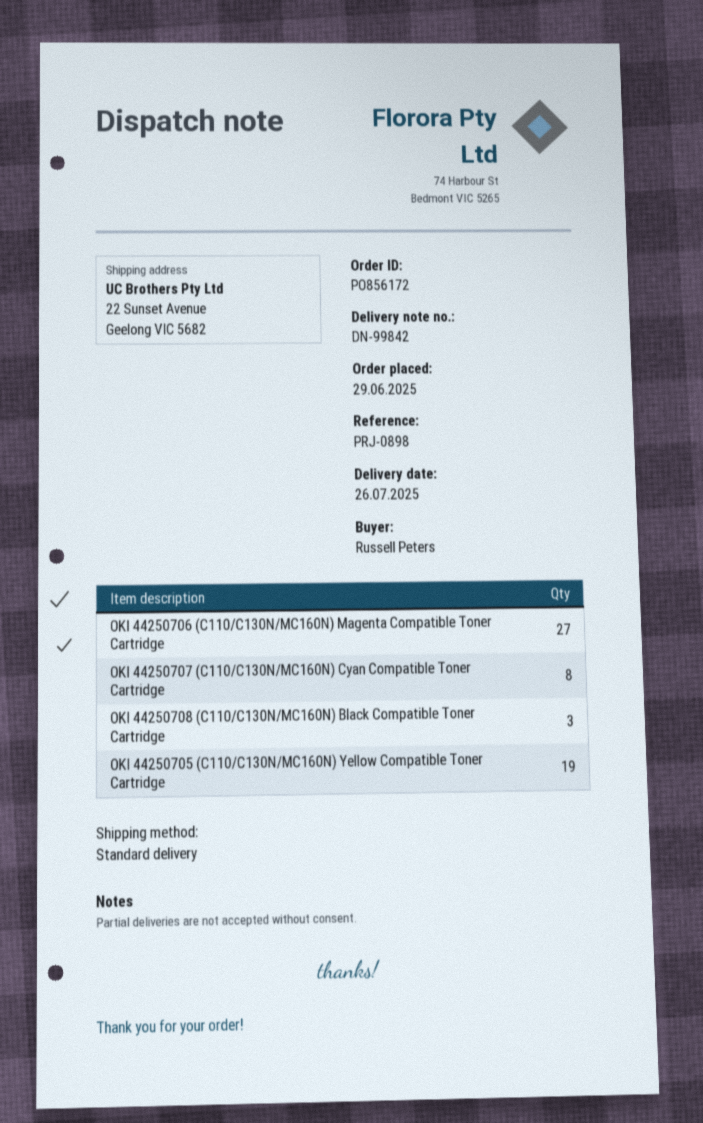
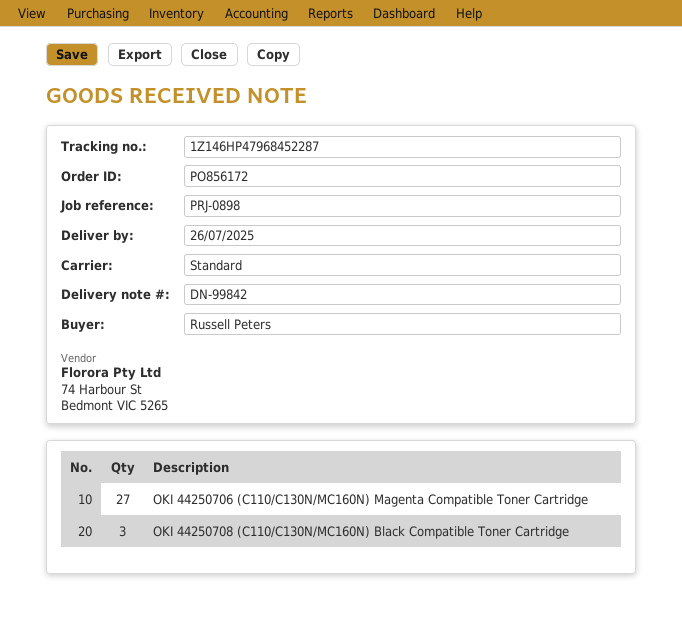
OKI 44250707 (C110/C130N/MC160N) Cyan Compatible Toner Cartridge: 8 -> none
OKI 44250705 (C110/C130N/MC160N) Yellow Compatible Toner Cartridge: 19 -> none

